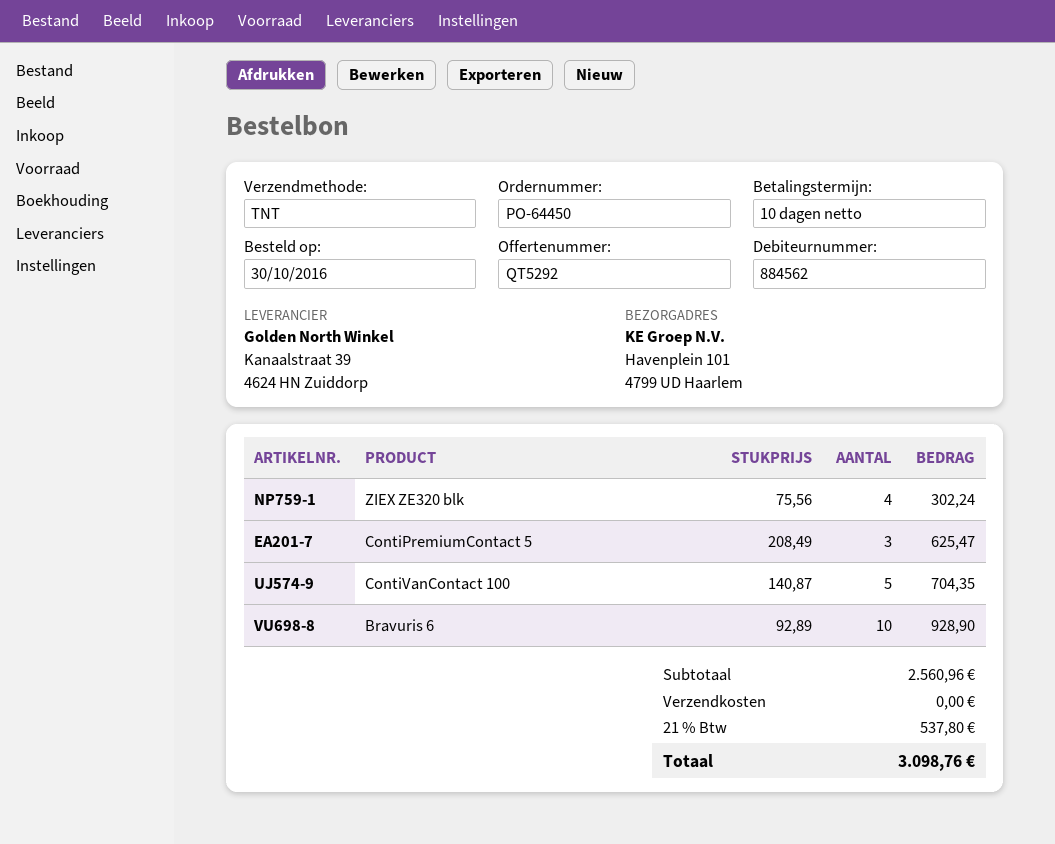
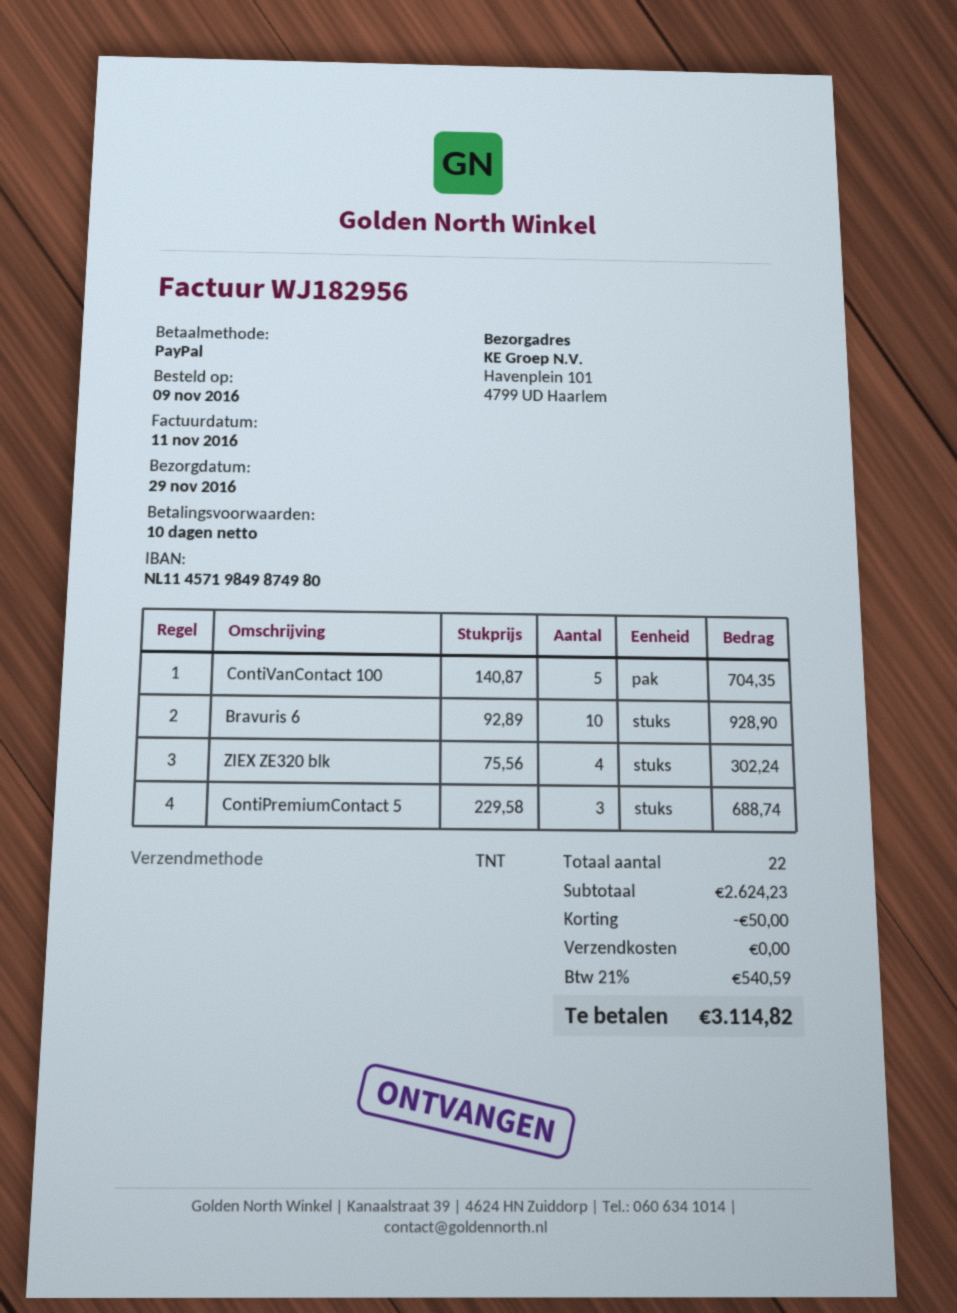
order date: 2016-10-30 -> 2016-11-09
ContiPremiumContact 5: 3 x 208.49 = 625.47 -> 3 x 229.58 = 688.74
subtotal: 2560.96 -> 2624.23
discount: none -> 50.00
tax: 21% = 537.80 -> 21% = 540.59
total: 3098.76 -> 3114.82

